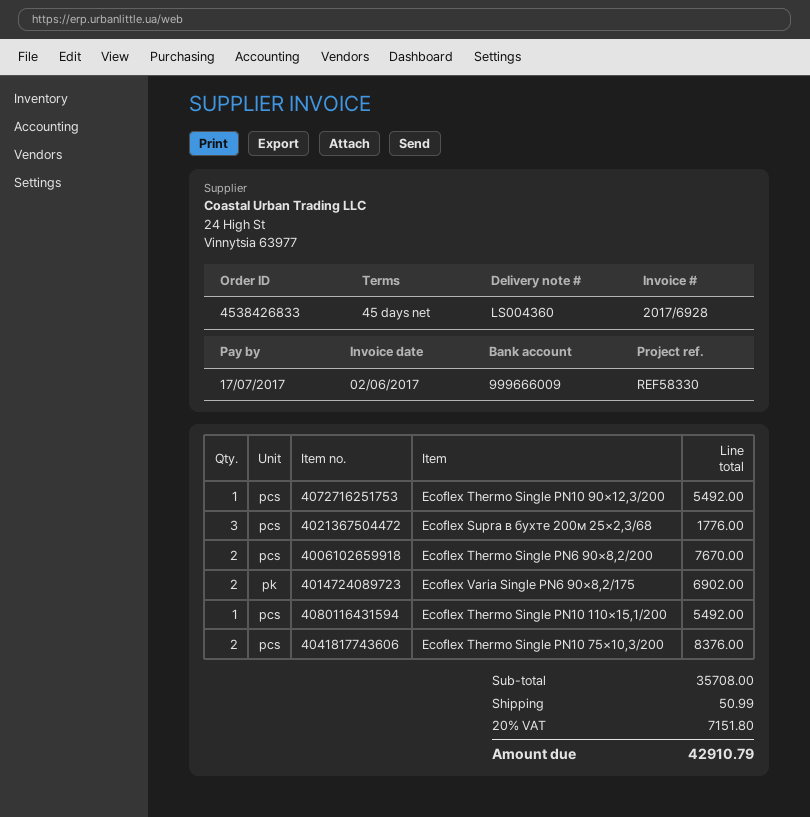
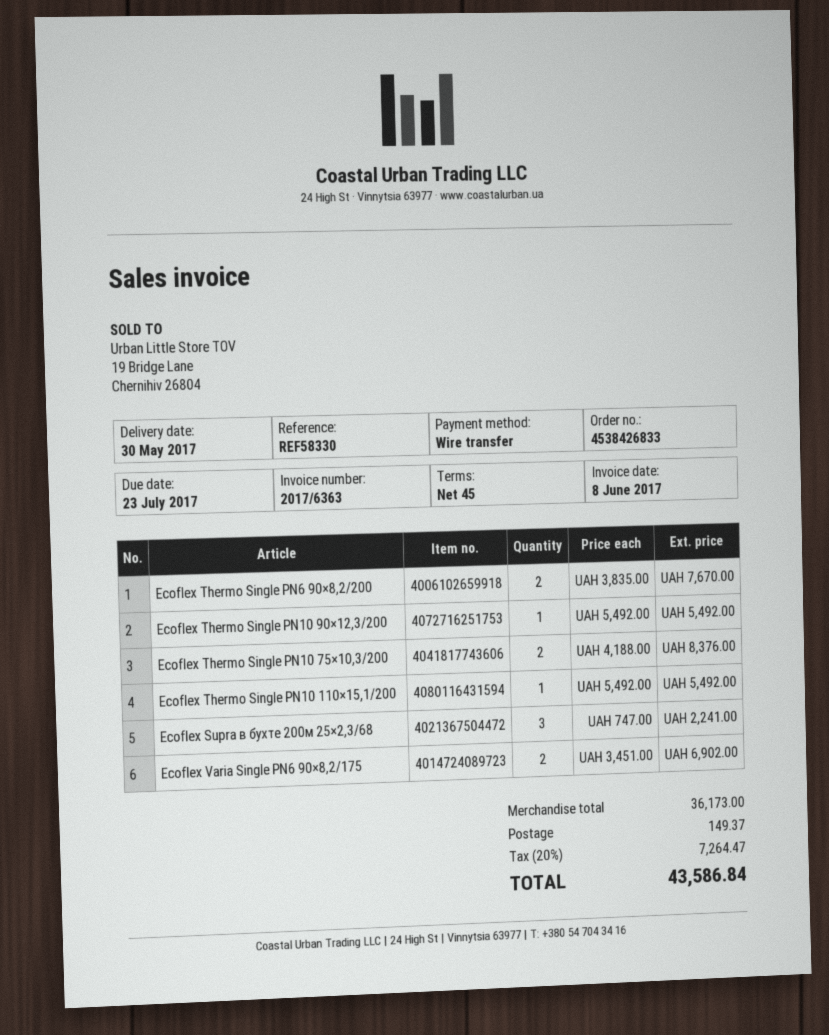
invoice number: 2017/6928 -> 2017/6363
invoice date: 2017-06-02 -> 2017-06-08
due date: 2017-07-17 -> 2017-07-23
Ecoflex Supra в бухте 200м 25×2,3/68: 3 for 1776.00 -> 3 for 2241.00
subtotal: 35708.00 -> 36173.00
shipping: 50.99 -> 149.37
tax: 20% = 7151.80 -> 20% = 7264.47
total: 42910.79 -> 43586.84

